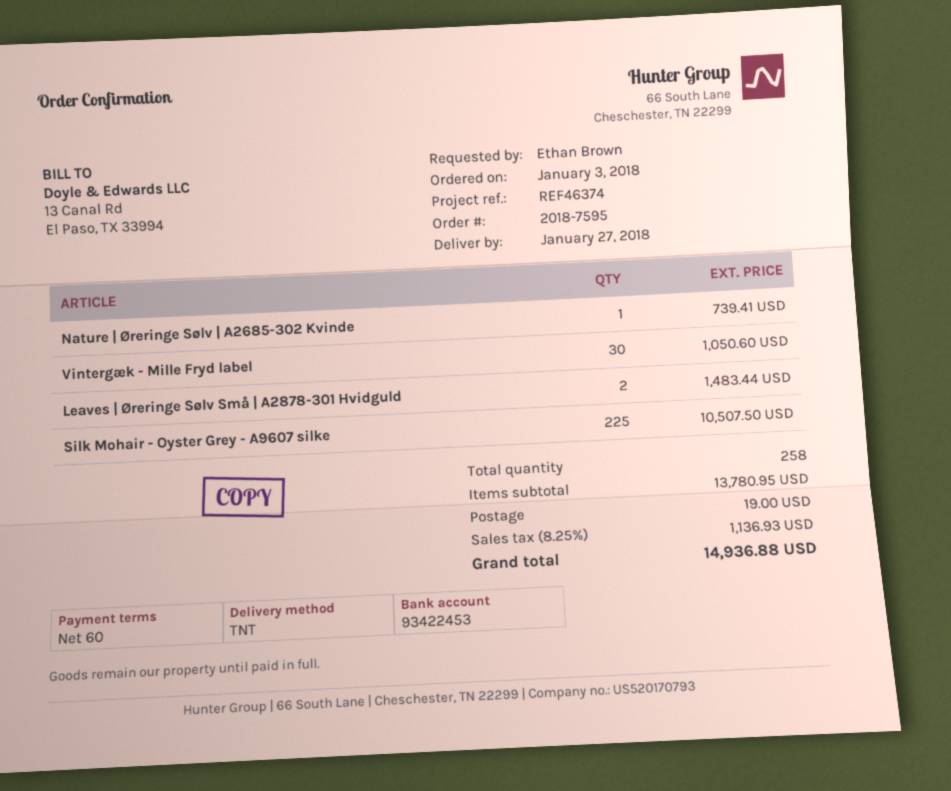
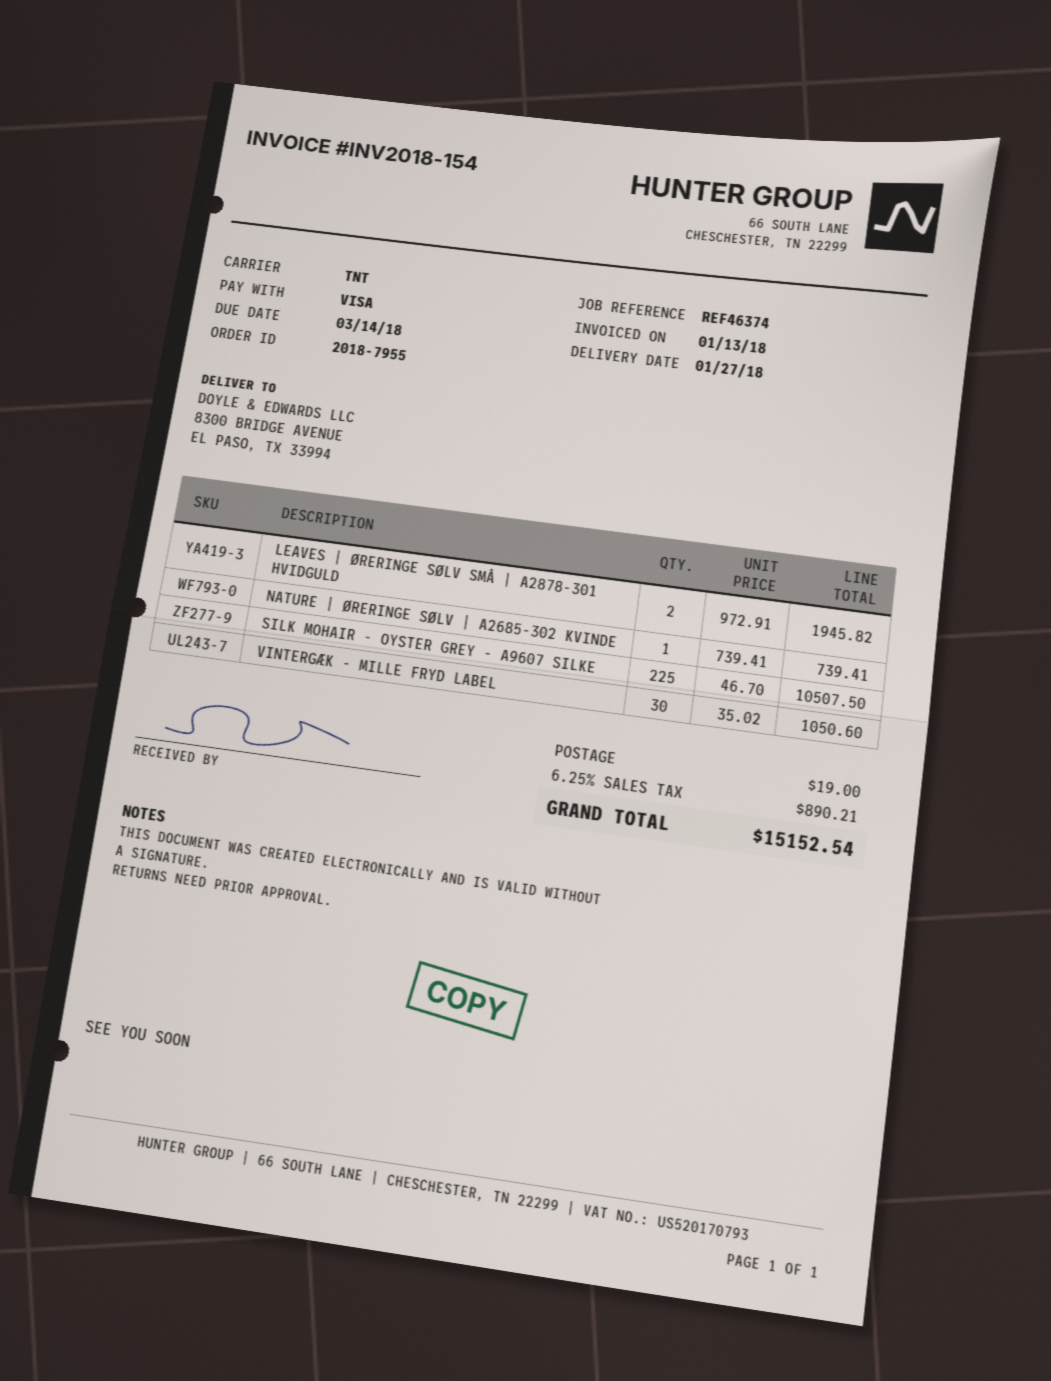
order number: 2018-7595 -> 2018-7955
Leaves | Øreringe Sølv Små | A2878-301 Hvidguld: 2 for 1483.44 -> 2 for 1945.82
tax: 8.25% = 1136.93 -> 6.25% = 890.21
total: 14936.88 -> 15152.54

